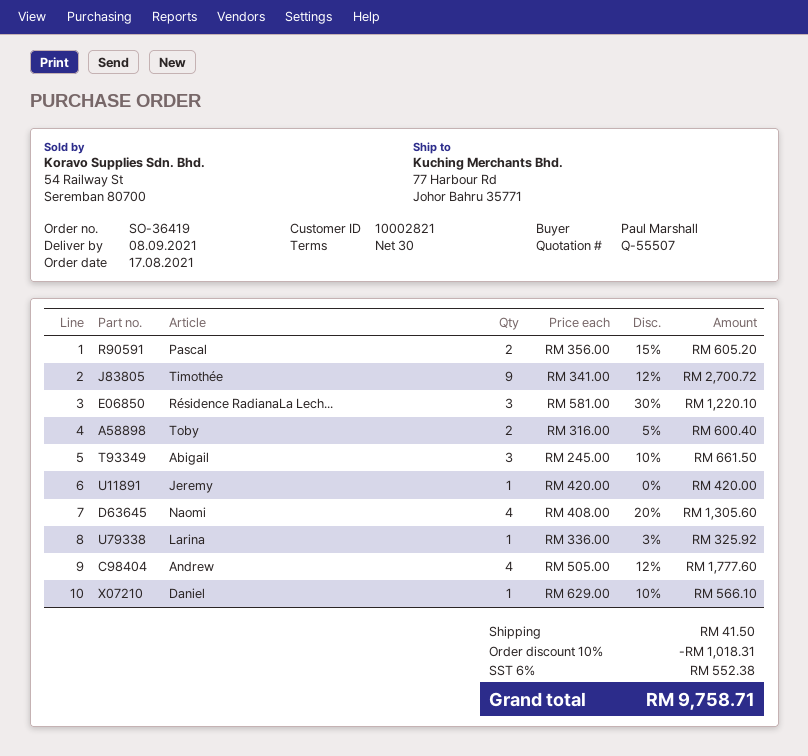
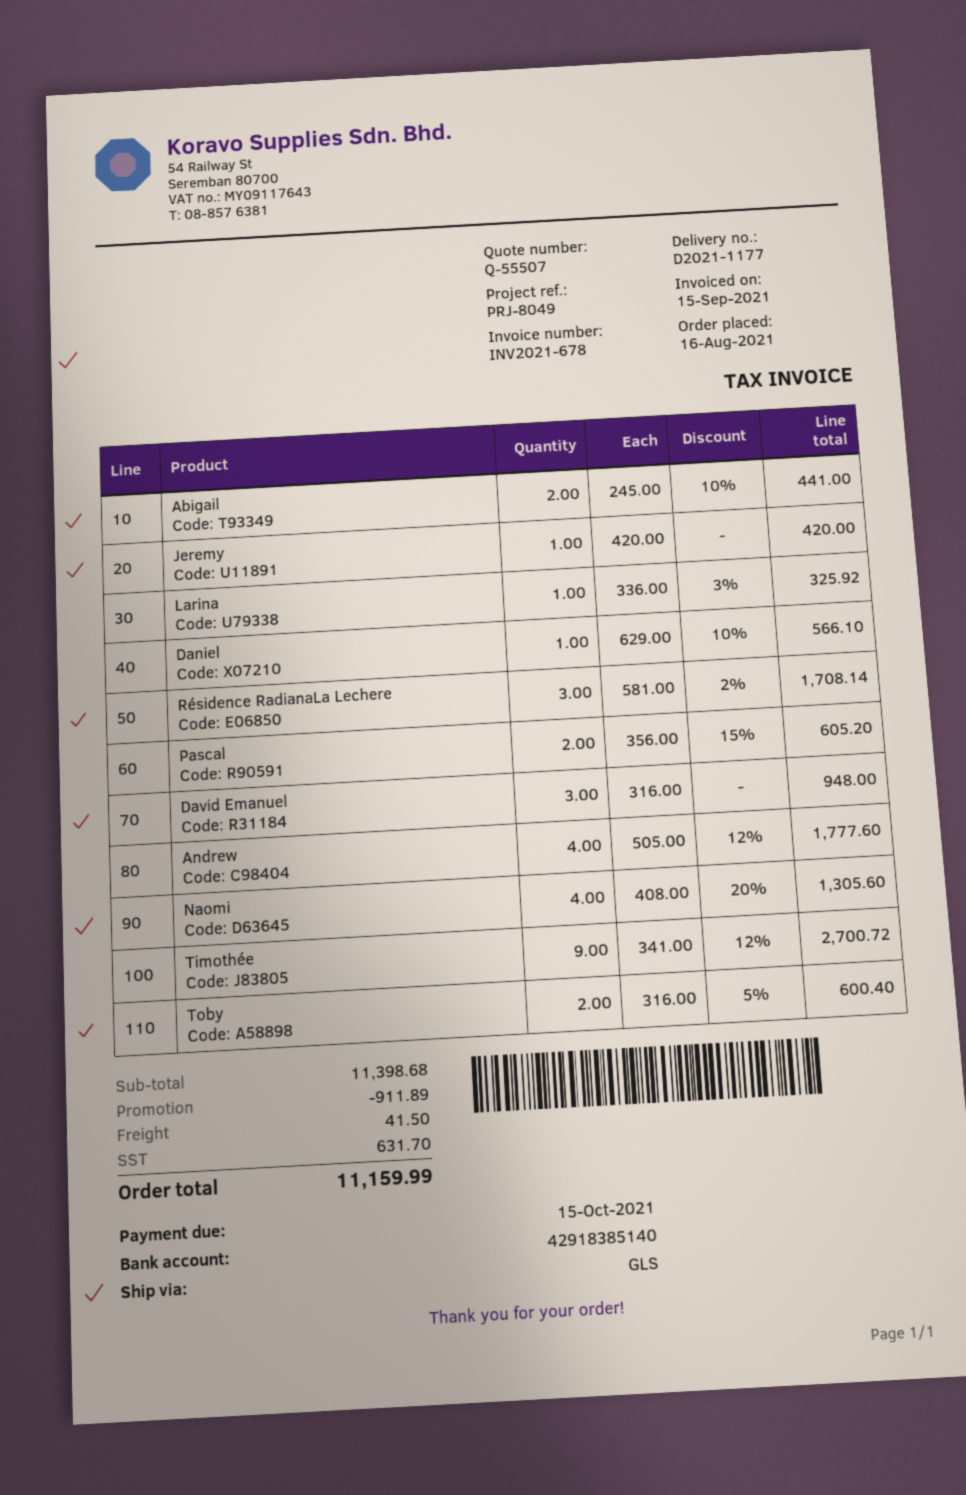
order date: 2021-08-17 -> 2021-08-16
Résidence RadianaLa Lech...: 3 x 581.00 - 30% = 1220.10 -> 3 x 581.00 - 2% = 1708.14
Abigail: 3 x 245.00 - 10% = 661.50 -> 2 x 245.00 - 10% = 441.00
David Emanuel: none -> 3 x 316.00 = 948.00
discount: 1018.31 -> 911.89
tax: 552.38 -> 631.70
total: 9758.71 -> 11159.99

